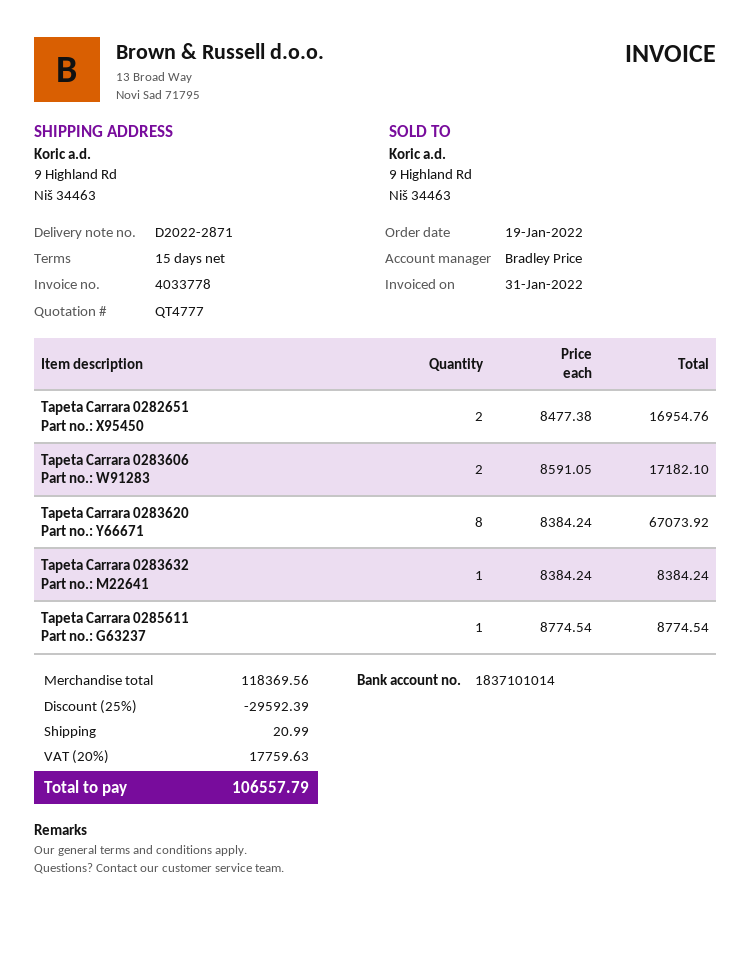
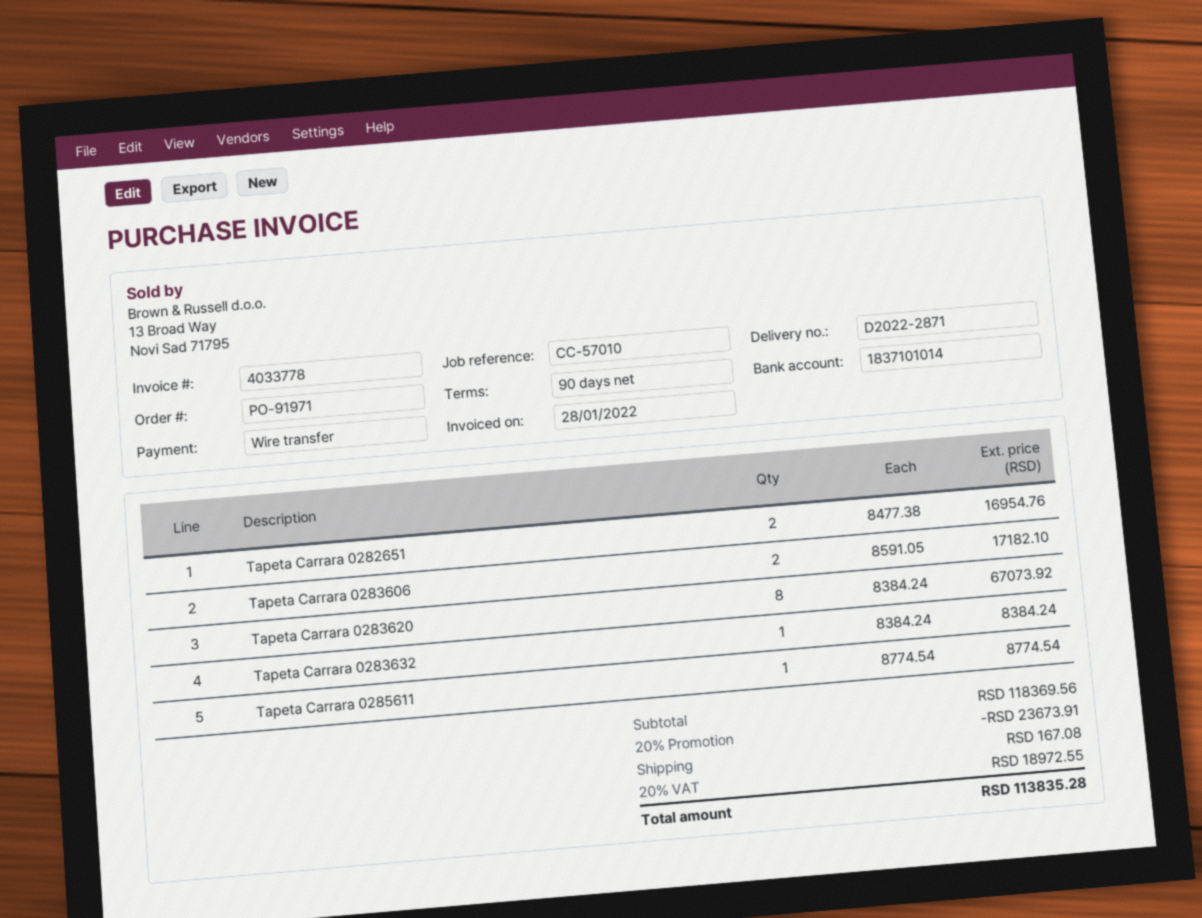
invoice date: 2022-01-31 -> 2022-01-28
payment terms: 15 days -> 90 days
discount: 25% = 29592.39 -> 20% = 23673.91
shipping: 20.99 -> 167.08
tax: 20% = 17759.63 -> 20% = 18972.55
total: 106557.79 -> 113835.28

